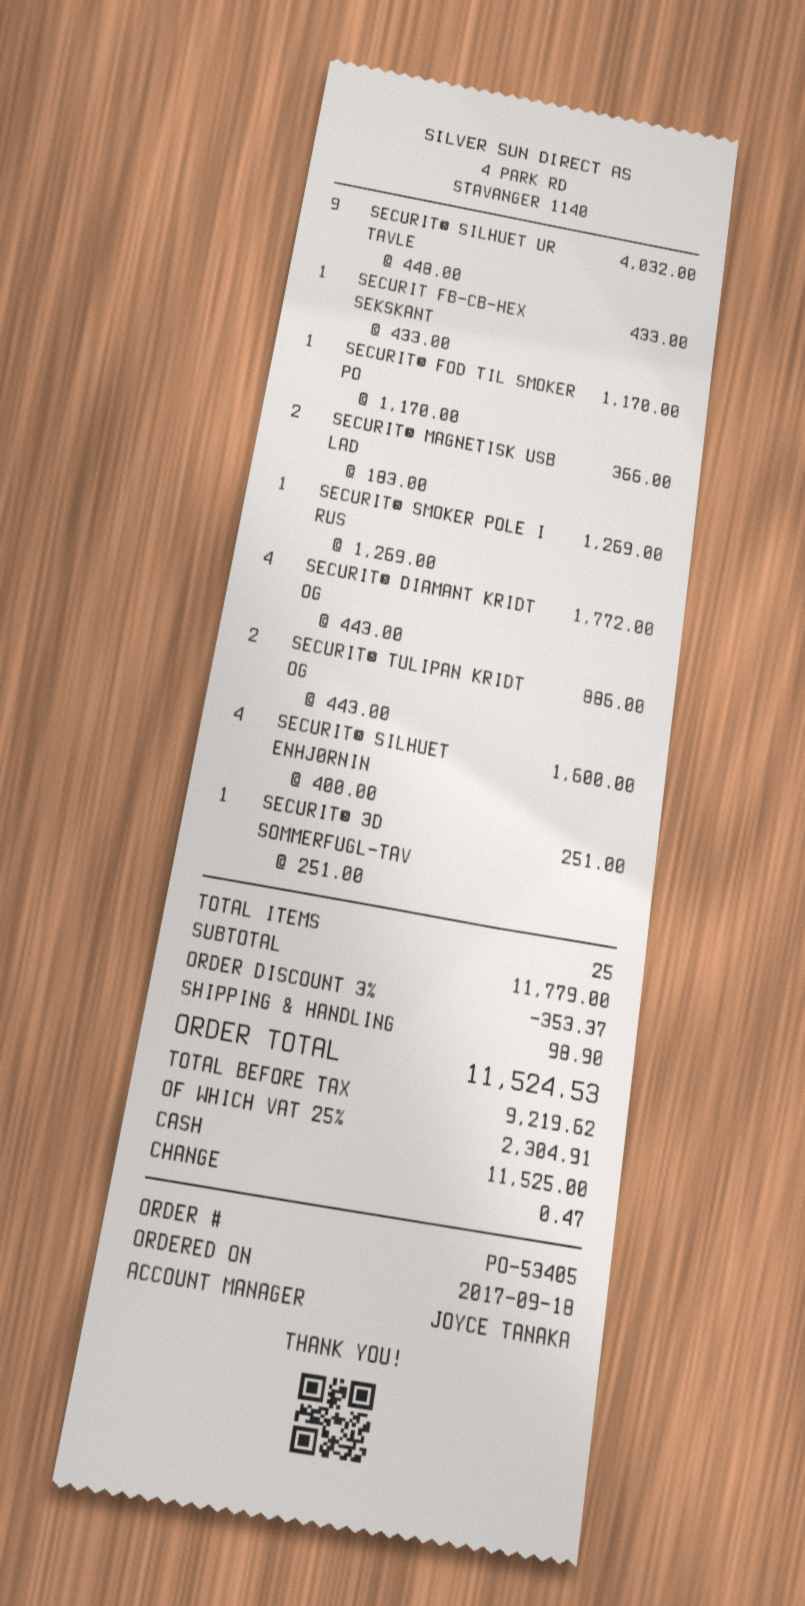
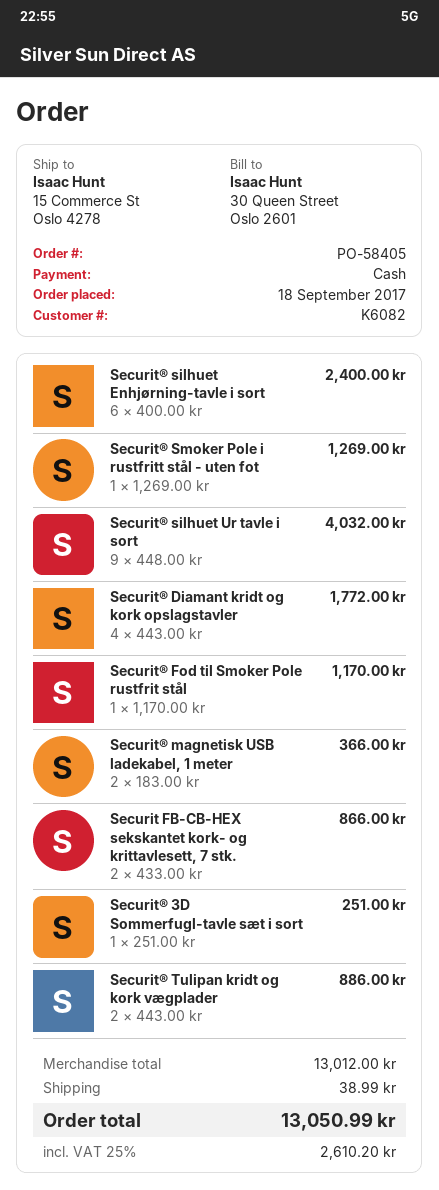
order number: PO-53405 -> PO-58405
SECURIT FB-CB-HEX SEKSKANT: 1 x 433.00 = 433.00 -> 2 x 433.00 = 866.00
SECURIT® SILHUET ENHJØRNIN: 4 x 400.00 = 1600.00 -> 6 x 400.00 = 2400.00
subtotal: 11779.00 -> 13012.00
discount: 3% = 353.37 -> none
shipping: 98.90 -> 38.99
tax: 25% = 2304.91 -> 25% = 2610.20
total: 11524.53 -> 13050.99

